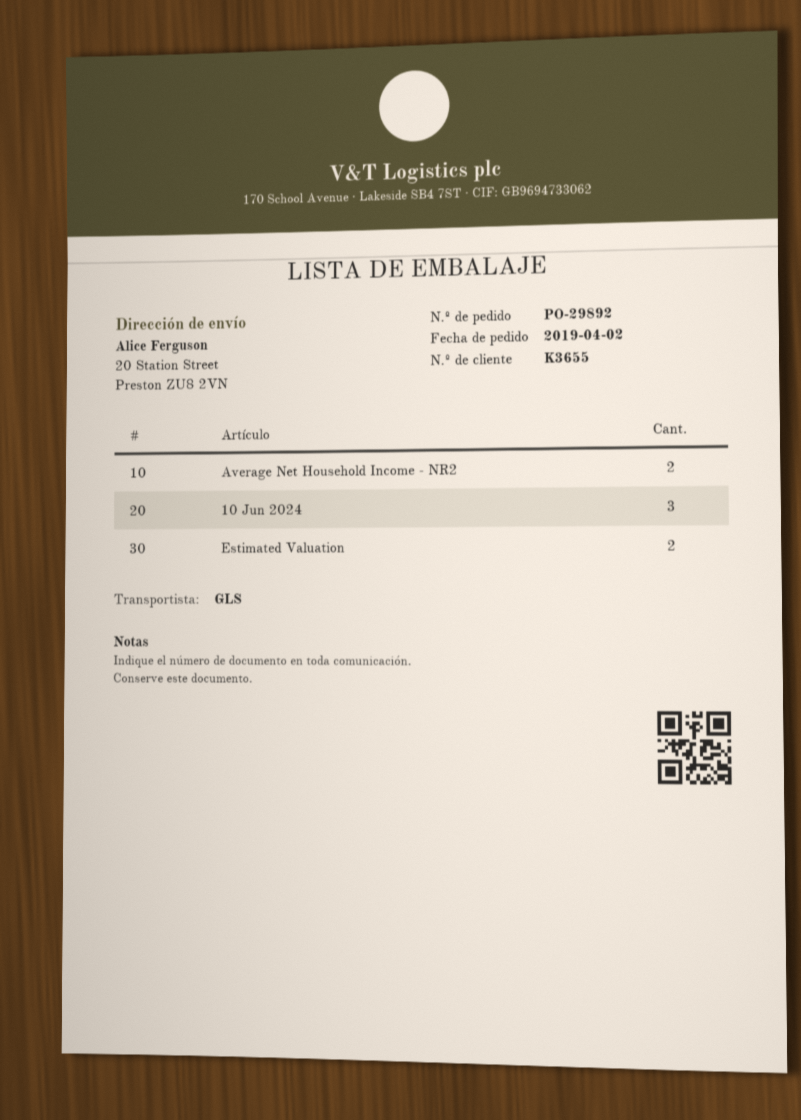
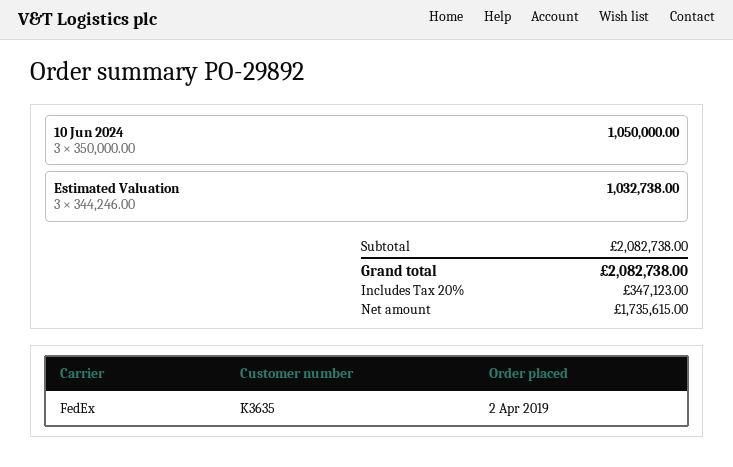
customer number: K3655 -> K3635
shipping method: GLS -> FedEx
Average Net Household Income - NR2: 2 -> none
Estimated Valuation: 2 -> 3

